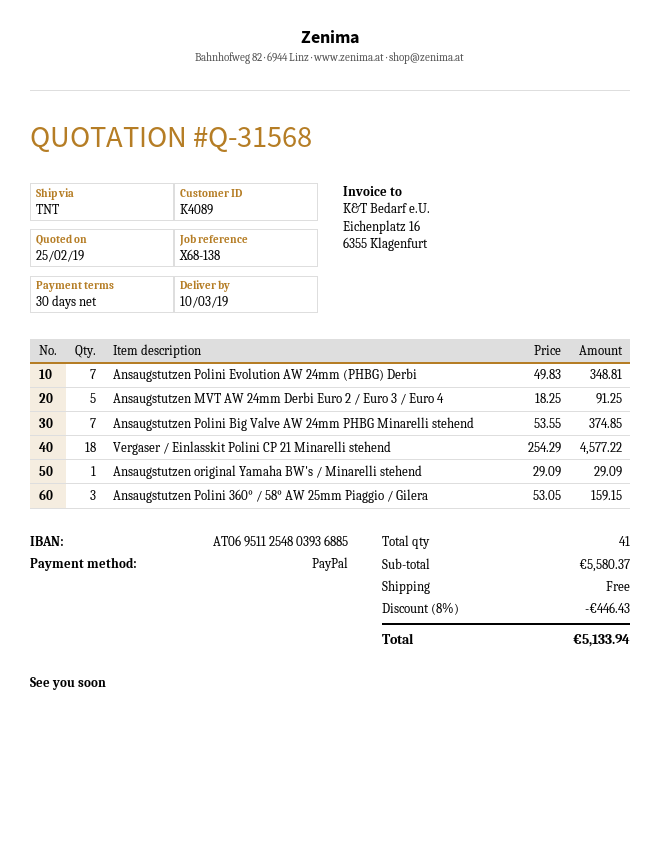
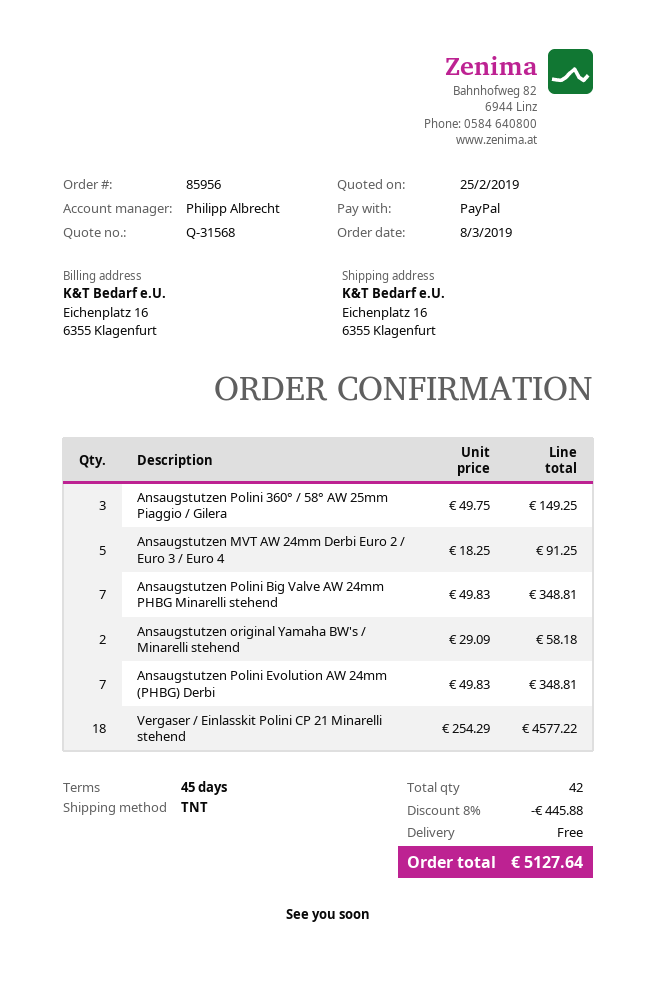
payment terms: 30 days -> 45 days
Ansaugstutzen Polini Big Valve AW 24mm PHBG Minarelli stehend: 7 x 53.55 = 374.85 -> 7 x 49.83 = 348.81
Ansaugstutzen original Yamaha BW's / Minarelli stehend: 1 x 29.09 = 29.09 -> 2 x 29.09 = 58.18
Ansaugstutzen Polini 360° / 58° AW 25mm Piaggio / Gilera: 3 x 53.05 = 159.15 -> 3 x 49.75 = 149.25
total quantity: 41 -> 42
discount: 8% = 446.43 -> 8% = 445.88
total: 5133.94 -> 5127.64

